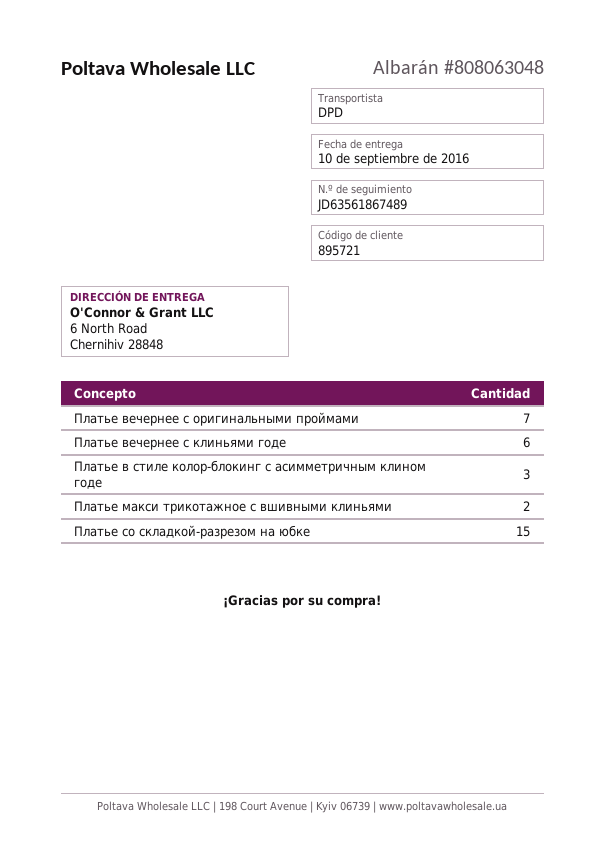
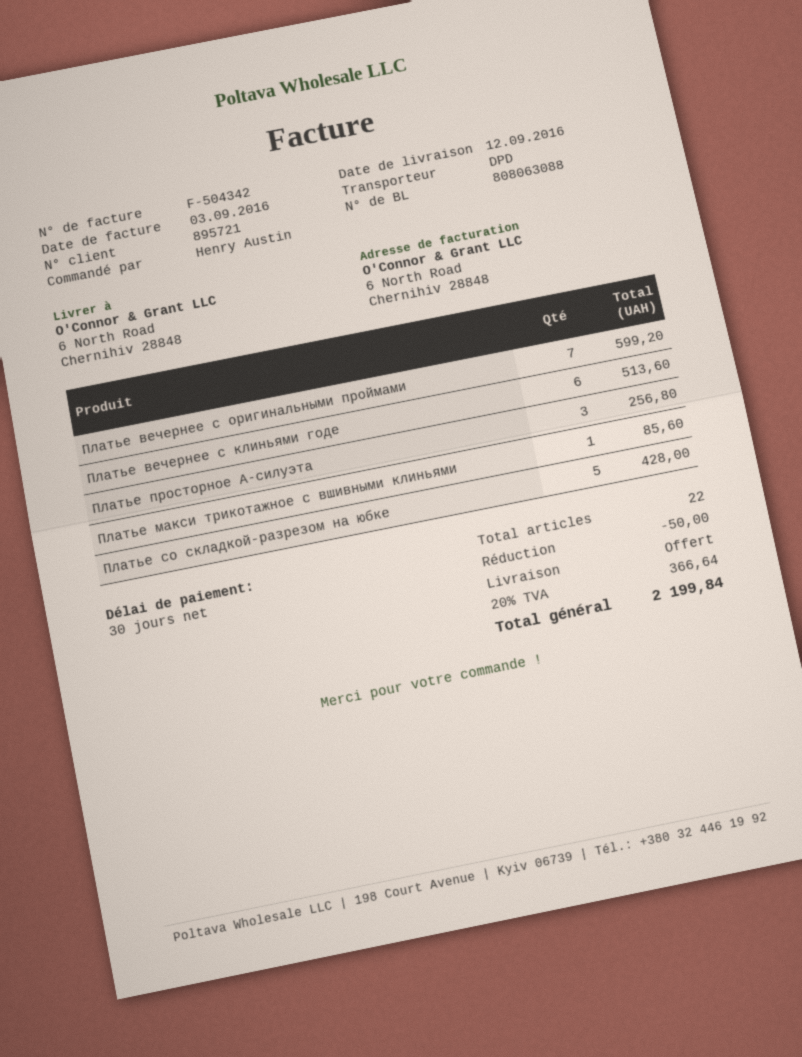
delivery note number: 808063048 -> 808063088
delivery date: 2016-09-10 -> 2016-09-12
Платье в стиле колор-блокинг с асимметричным клином годе: 3 -> none
Платье макси трикотажное с вшивными клиньями: 2 -> 1
Платье со складкой-разрезом на юбке: 15 -> 5
Платье просторное А-силуэта: none -> 3

